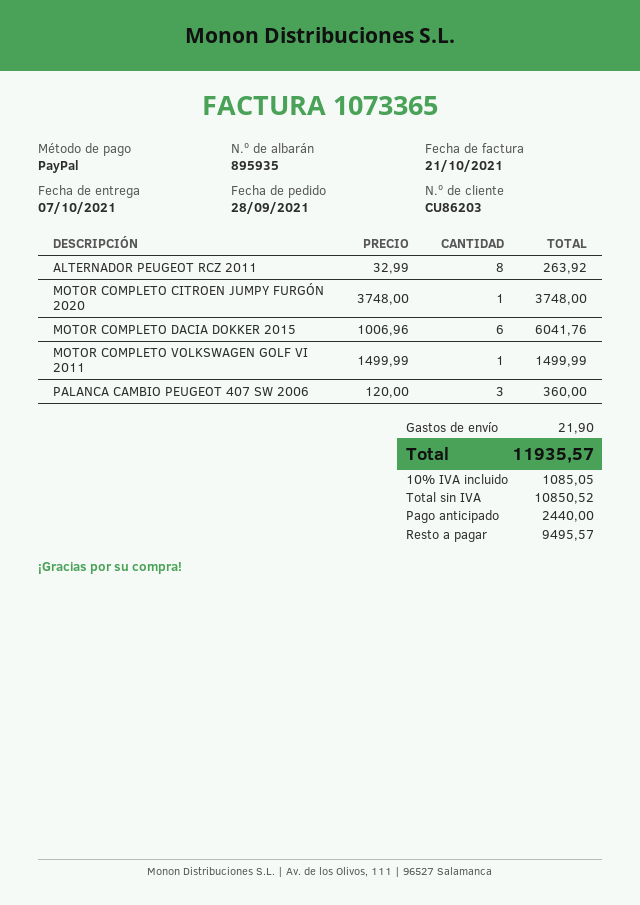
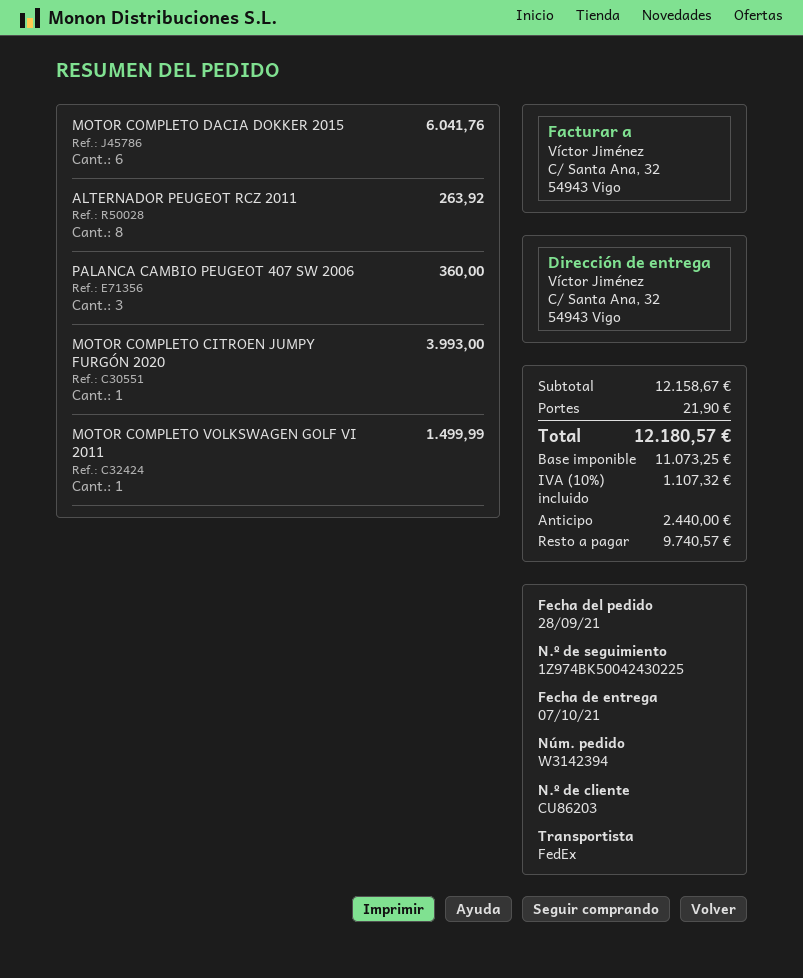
MOTOR COMPLETO CITROEN JUMPY FURGÓN 2020: 1 for 3748.00 -> 1 for 3993.00
net: 10850.52 -> 11073.25
tax: 10% = 1085.05 -> 10% = 1107.32
total: 11935.57 -> 12180.57
balance: 9495.57 -> 9740.57

